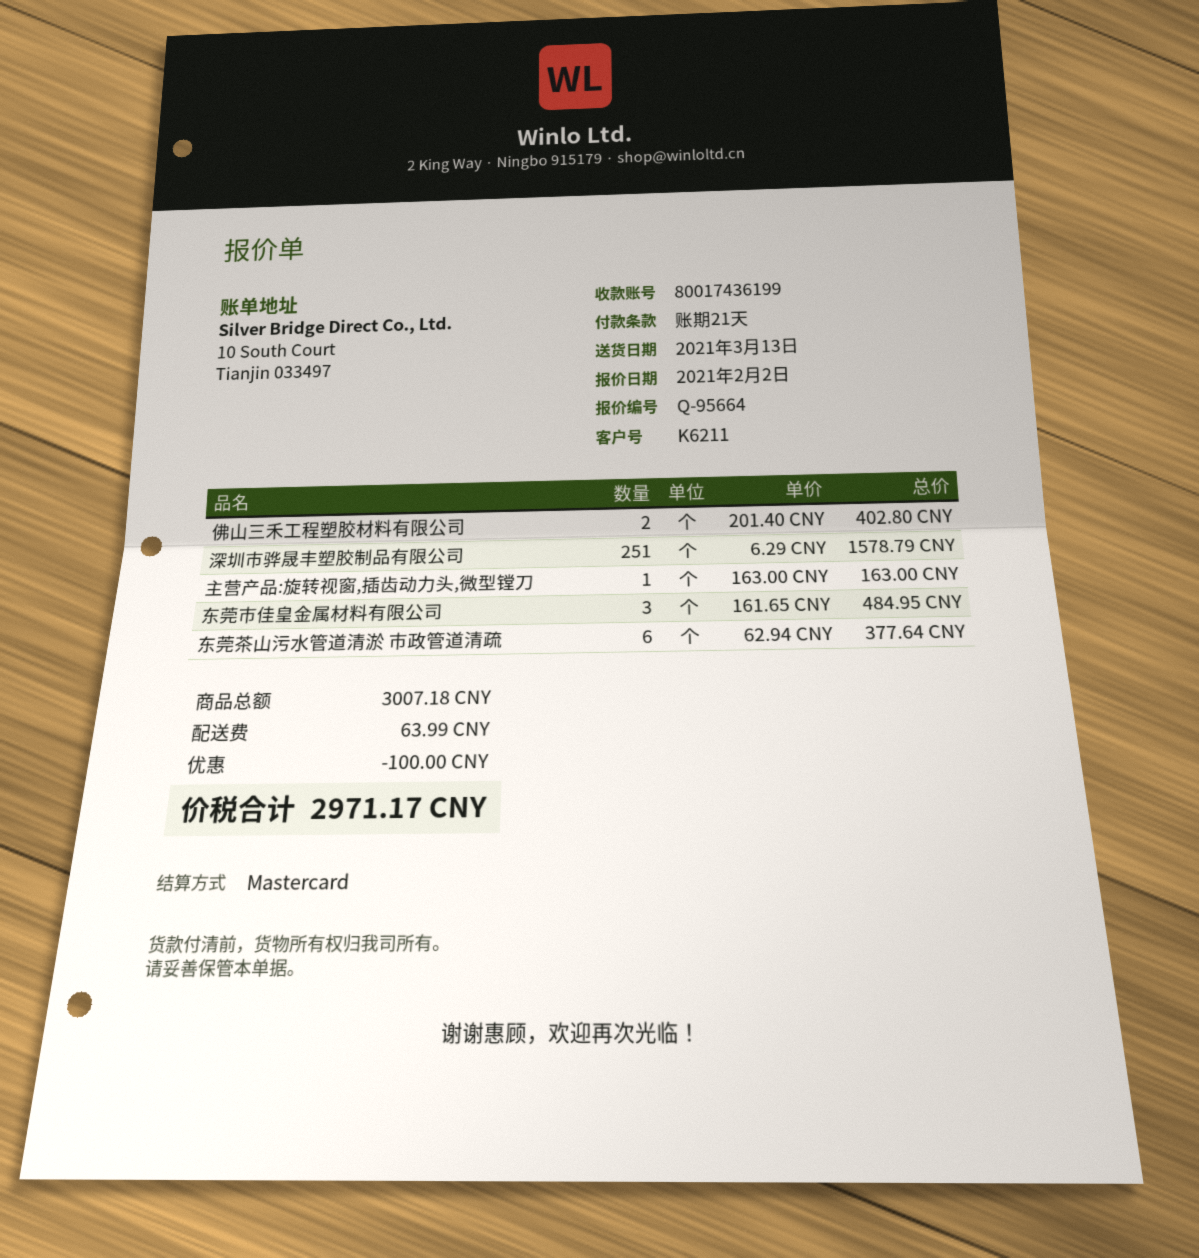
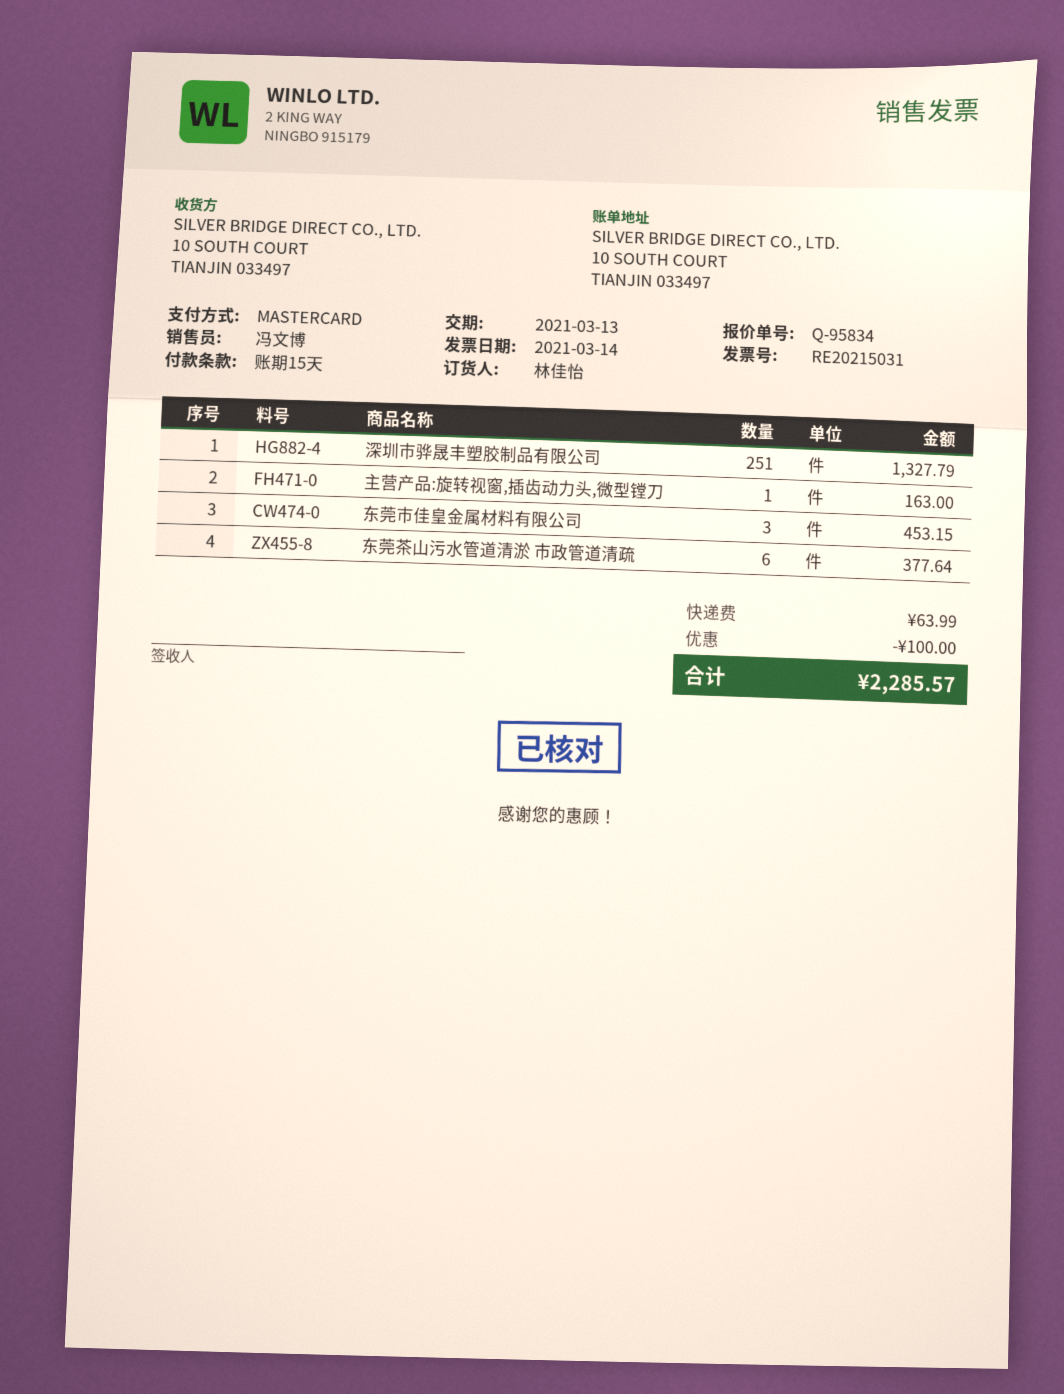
quote number: Q-95664 -> Q-95834
payment terms: 21 days -> 15 days
佛山三禾工程塑胶材料有限公司: 2 for 402.80 -> none
深圳市骅晟丰塑胶制品有限公司: 251 for 1578.79 -> 251 for 1327.79
东莞市佳皇金属材料有限公司: 3 for 484.95 -> 3 for 453.15
total: 2971.17 -> 2285.57

